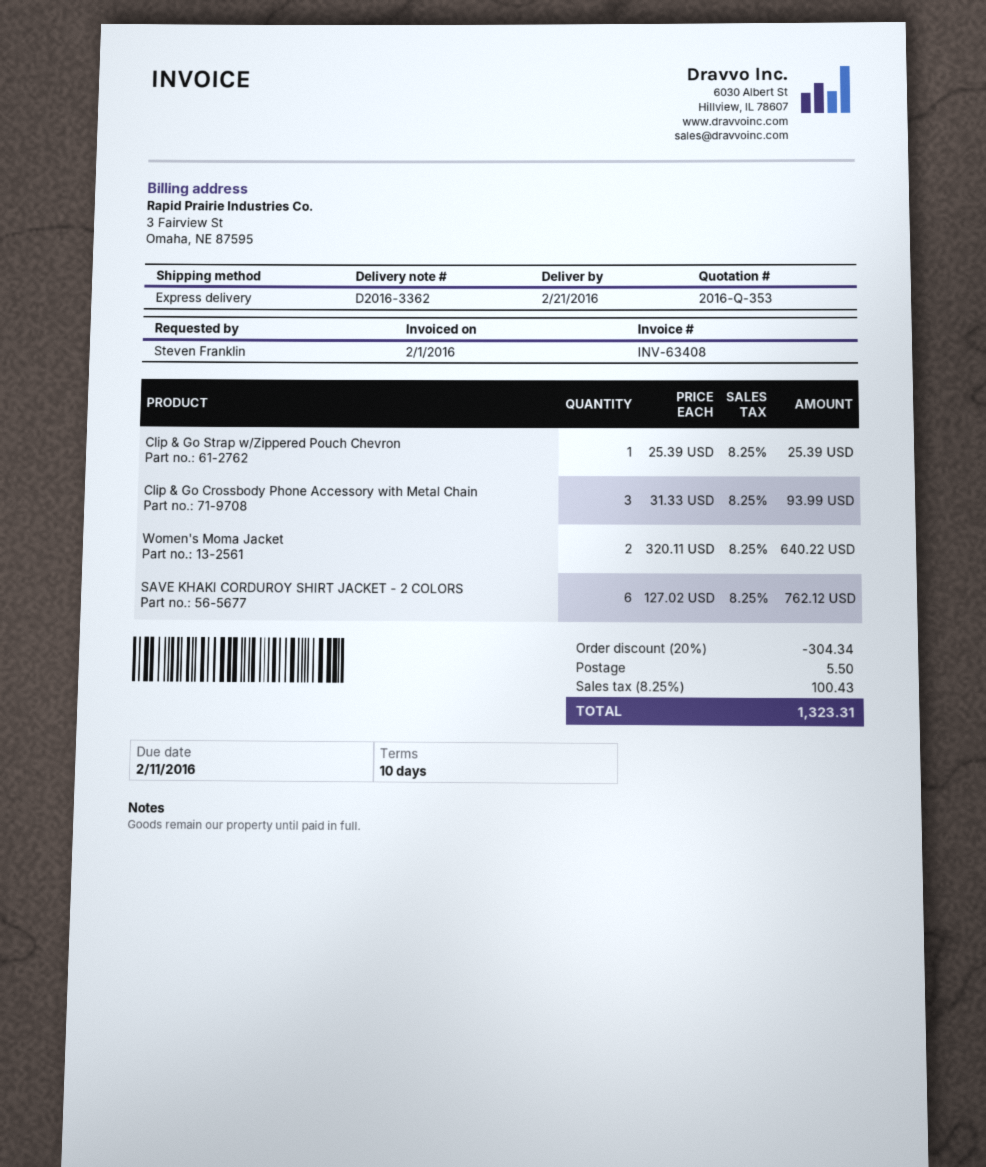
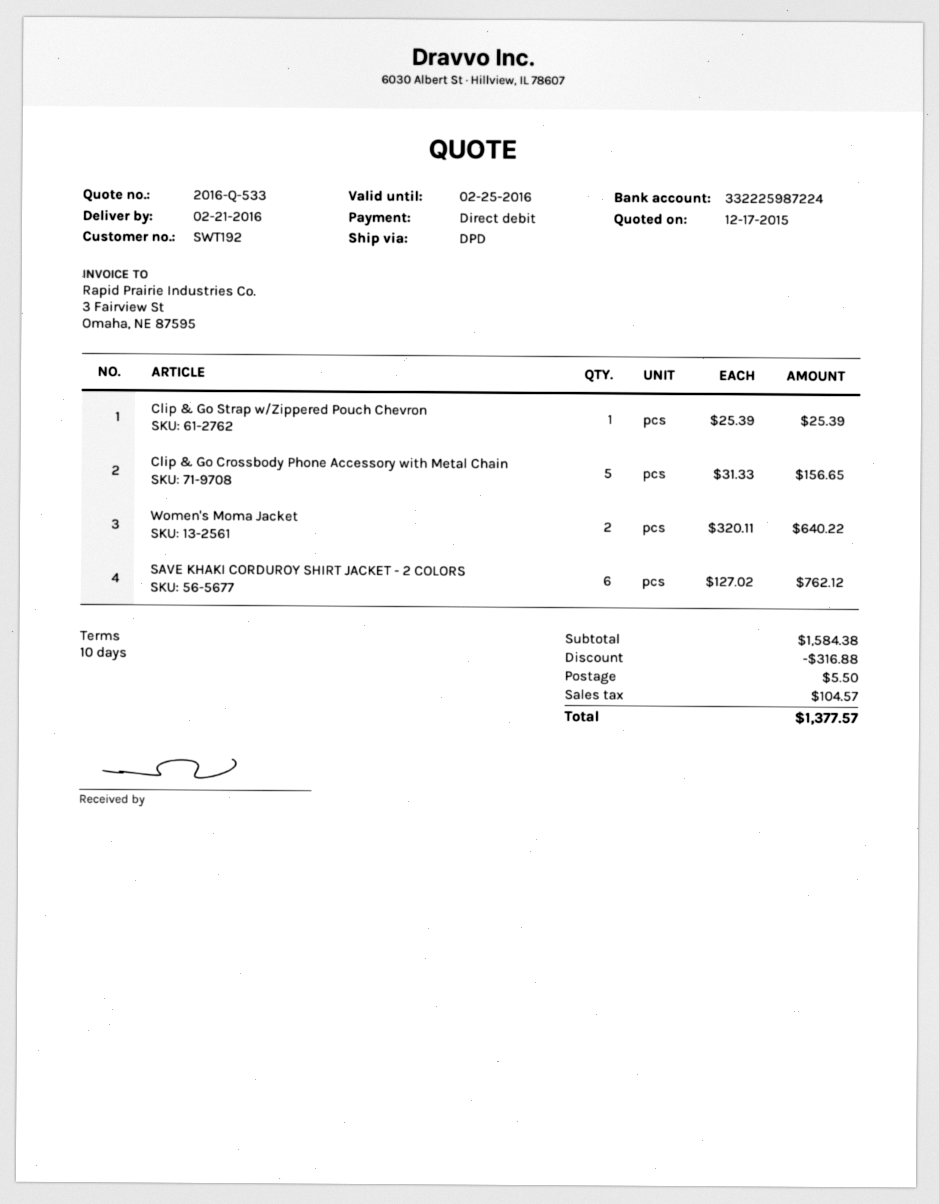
quote number: 2016-Q-353 -> 2016-Q-533
shipping method: express -> DPD
Clip & Go Crossbody Phone Accessory with Metal Chain: 3 x 31.33 = 93.99 -> 5 x 31.33 = 156.65
discount: 304.34 -> 316.88
tax: 100.43 -> 104.57
total: 1323.31 -> 1377.57

